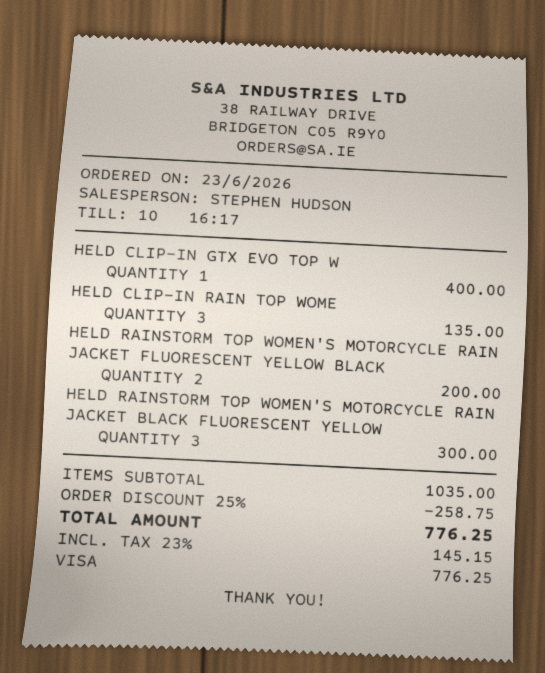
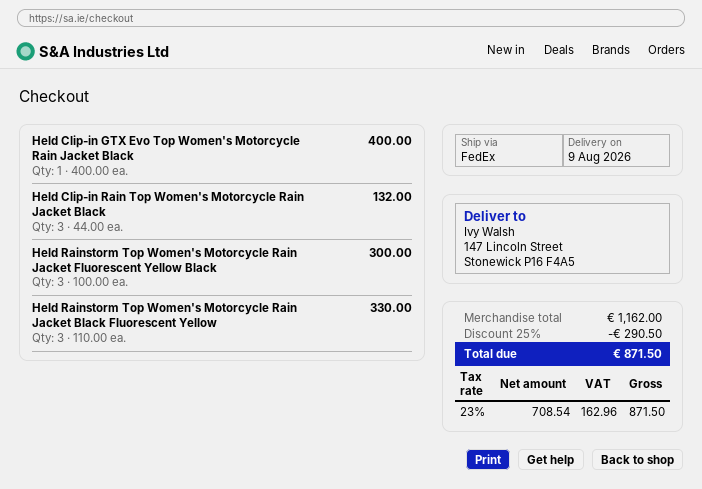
HELD CLIP-IN RAIN TOP WOME: 3 for 135.00 -> 3 for 132.00
HELD RAINSTORM TOP WOMEN'S MOTORCYCLE RAIN JACKET FLUORESCENT YELLOW BLACK: 2 for 200.00 -> 3 for 300.00
HELD RAINSTORM TOP WOMEN'S MOTORCYCLE RAIN JACKET BLACK FLUORESCENT YELLOW: 3 for 300.00 -> 3 for 330.00
subtotal: 1035.00 -> 1162.00
discount: 25% = 258.75 -> 25% = 290.50
tax: 23% = 145.15 -> 23% = 162.96
total: 776.25 -> 871.50

